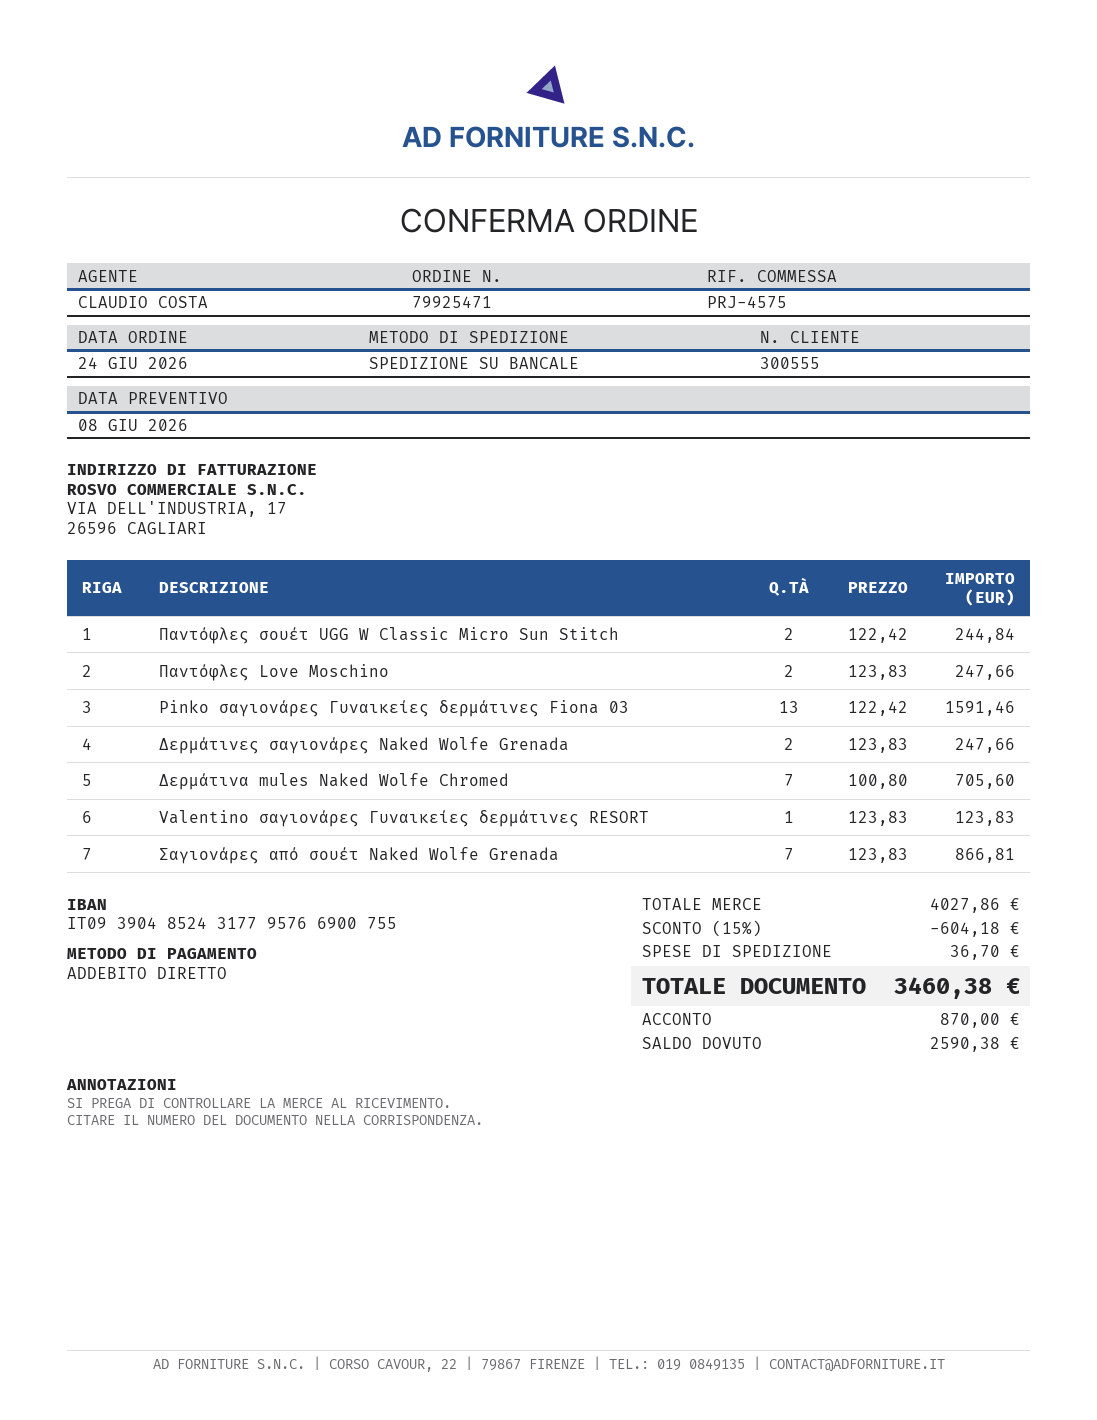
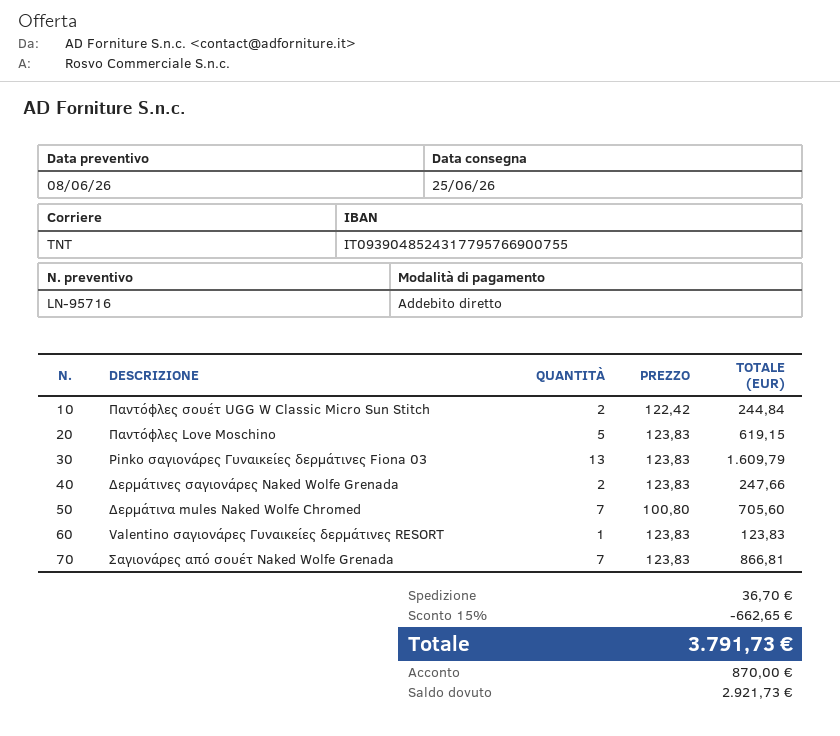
shipping method: pallet freight -> TNT
Παντόφλες Love Moschino: 2 x 123.83 = 247.66 -> 5 x 123.83 = 619.15
Pinko σαγιονάρες Γυναικείες δερμάτινες Fiona 03: 13 x 122.42 = 1591.46 -> 13 x 123.83 = 1609.79
discount: 15% = 604.18 -> 15% = 662.65
total: 3460.38 -> 3791.73
balance: 2590.38 -> 2921.73

